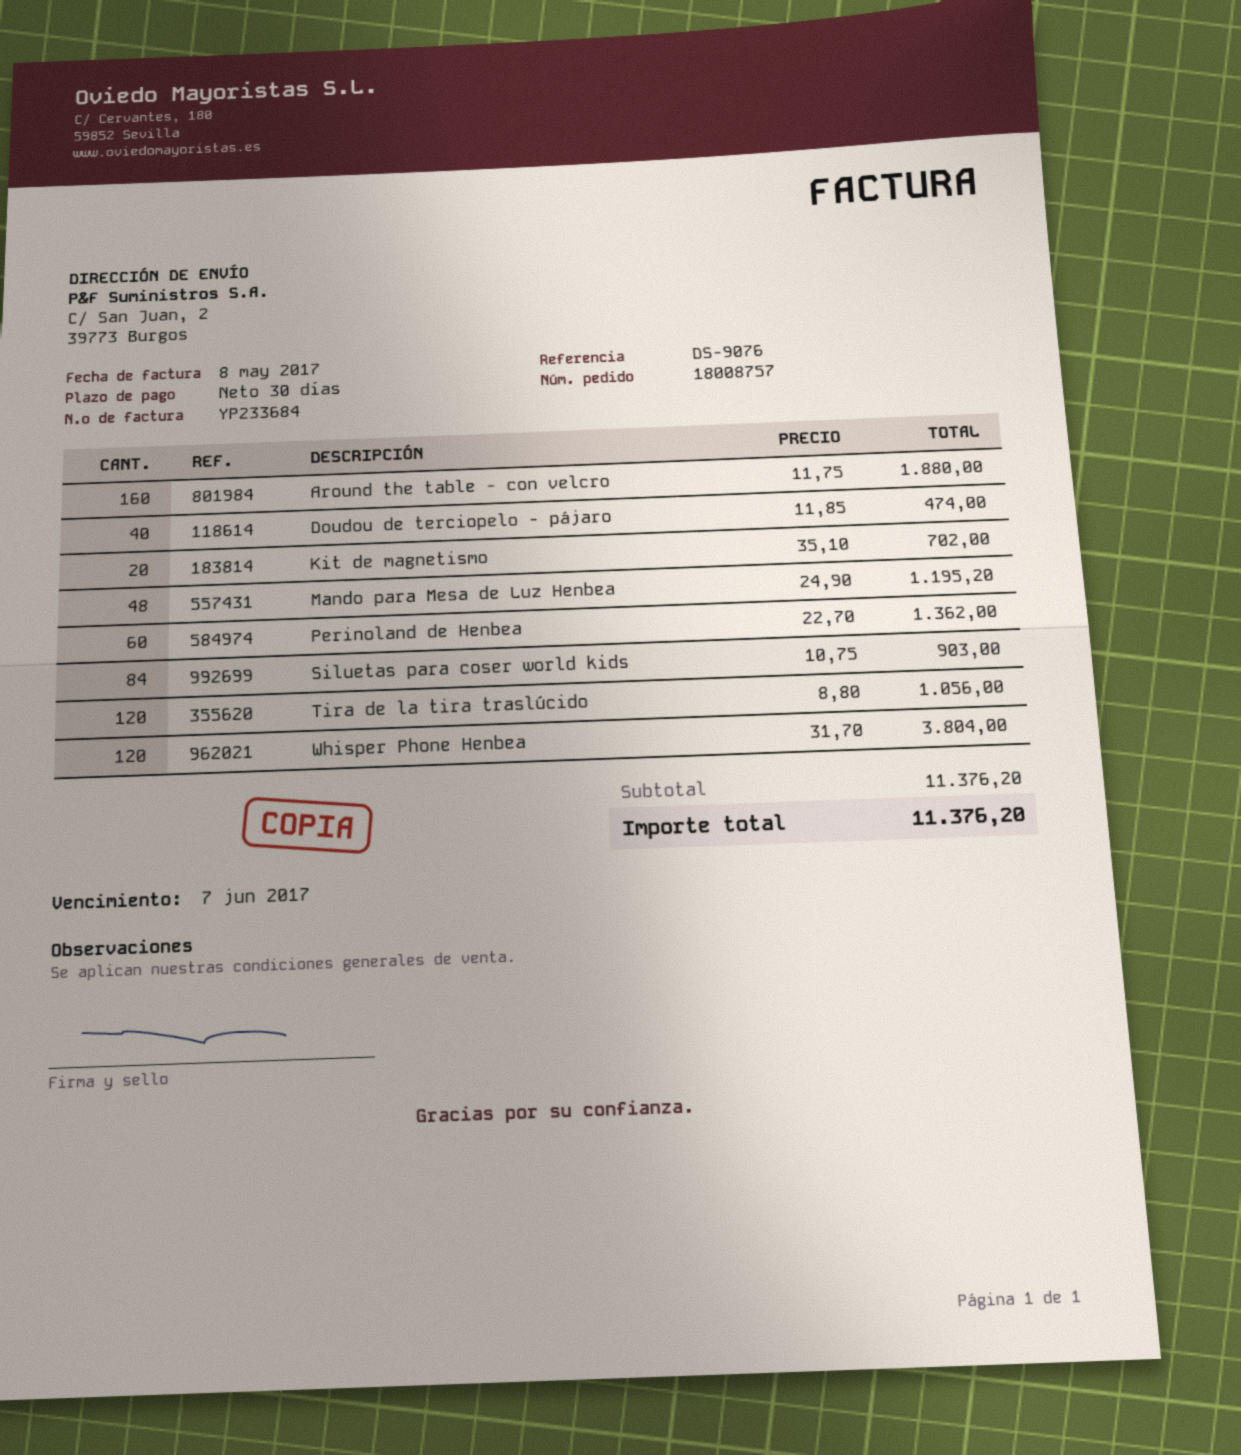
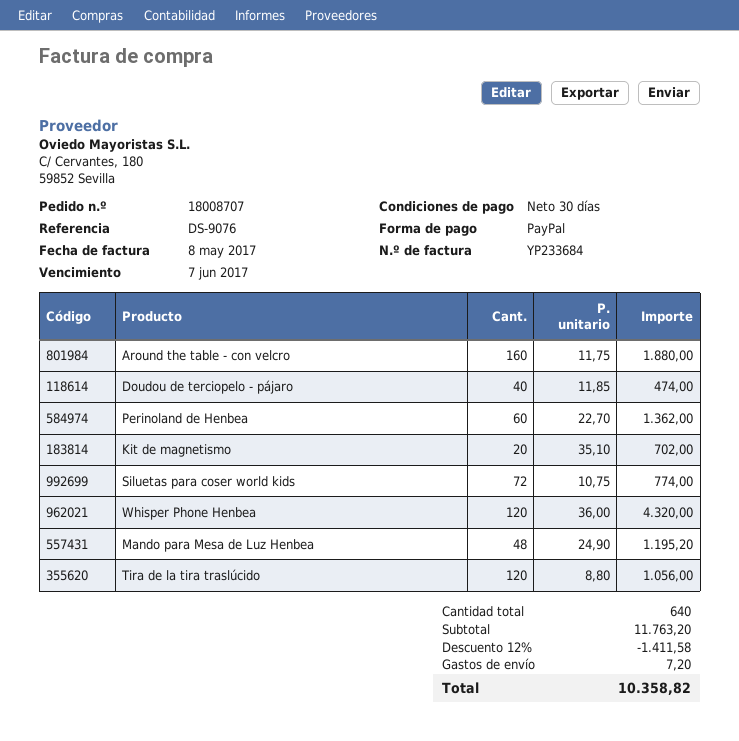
order number: 18008757 -> 18008707
Siluetas para coser world kids: 84 x 10.75 = 903.00 -> 72 x 10.75 = 774.00
Whisper Phone Henbea: 120 x 31.70 = 3804.00 -> 120 x 36.00 = 4320.00
subtotal: 11376.20 -> 11763.20
discount: none -> 12% = 1411.58
shipping: none -> 7.20
total: 11376.20 -> 10358.82

